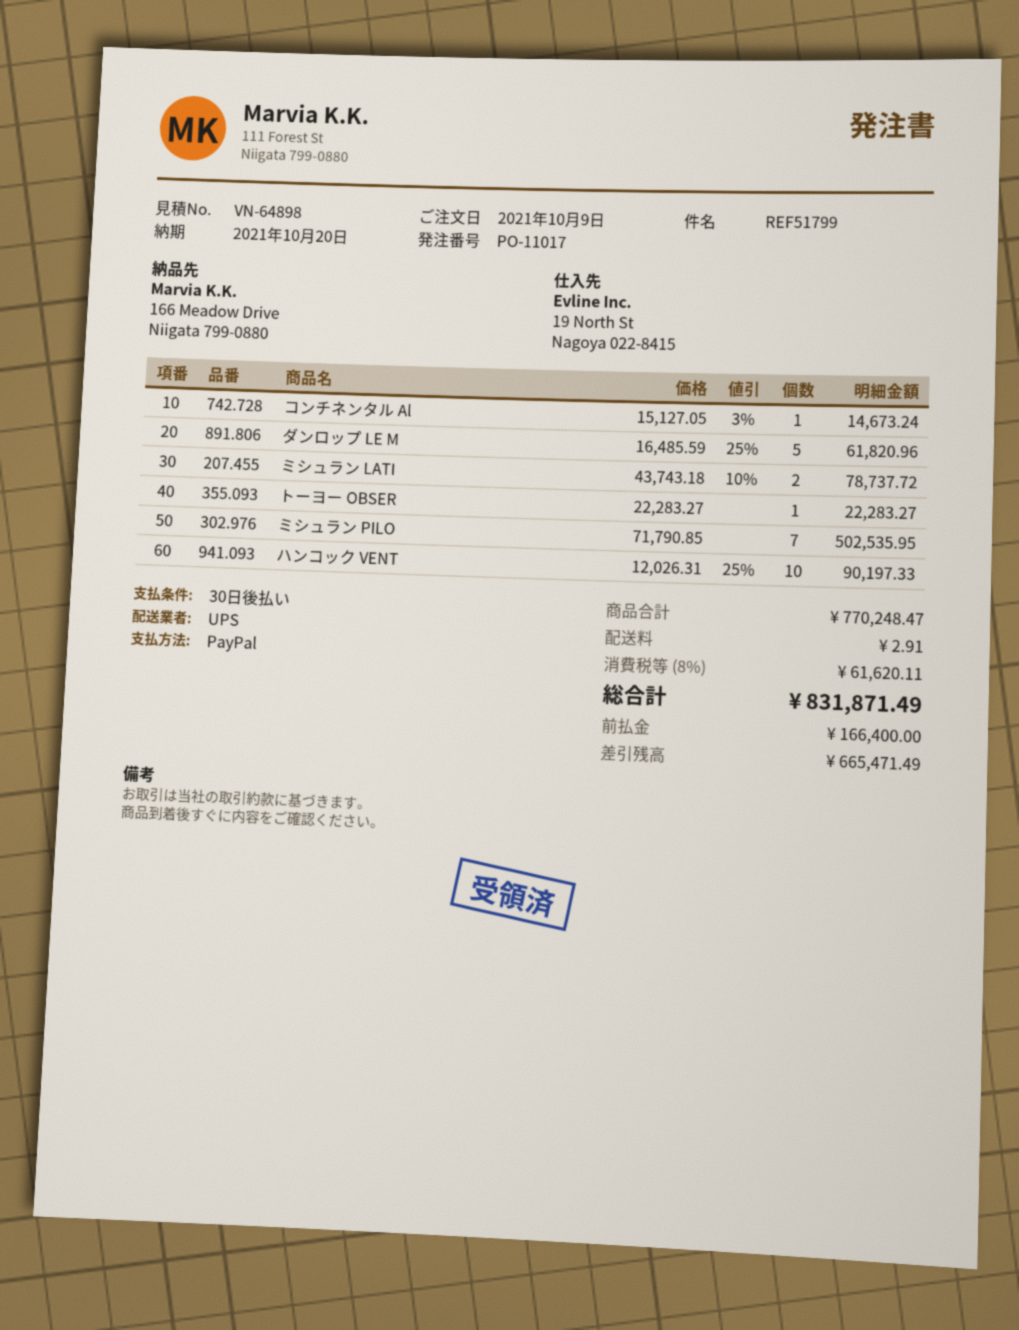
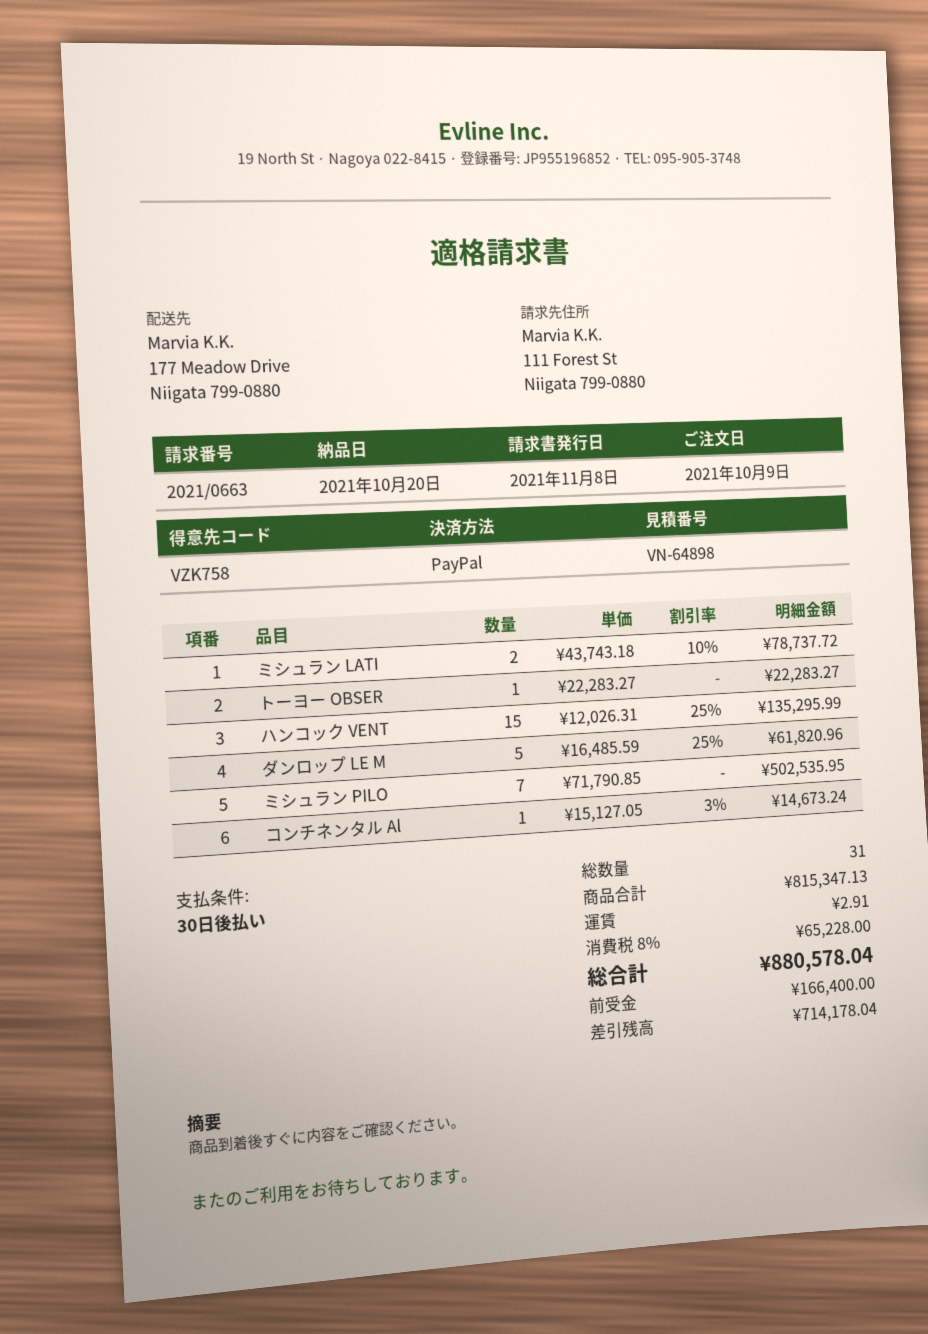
ship to: 166 Meadow Drive, Niigata 799-0880 -> 177 Meadow Drive, Niigata 799-0880
ハンコック VENT: 10 x 12026.31 - 25% = 90197.33 -> 15 x 12026.31 - 25% = 135295.99
subtotal: 770248.47 -> 815347.13
tax: 8% = 61620.11 -> 8% = 65228.00
total: 831871.49 -> 880578.04
balance: 665471.49 -> 714178.04

